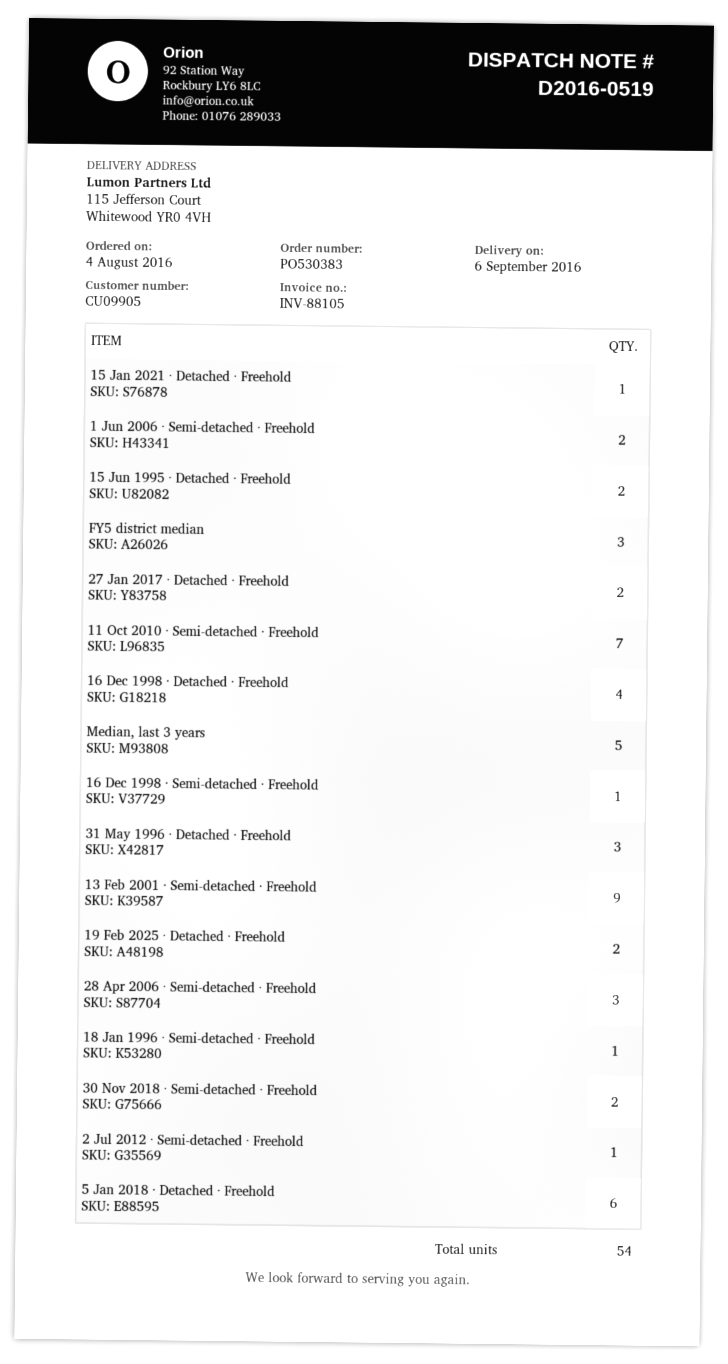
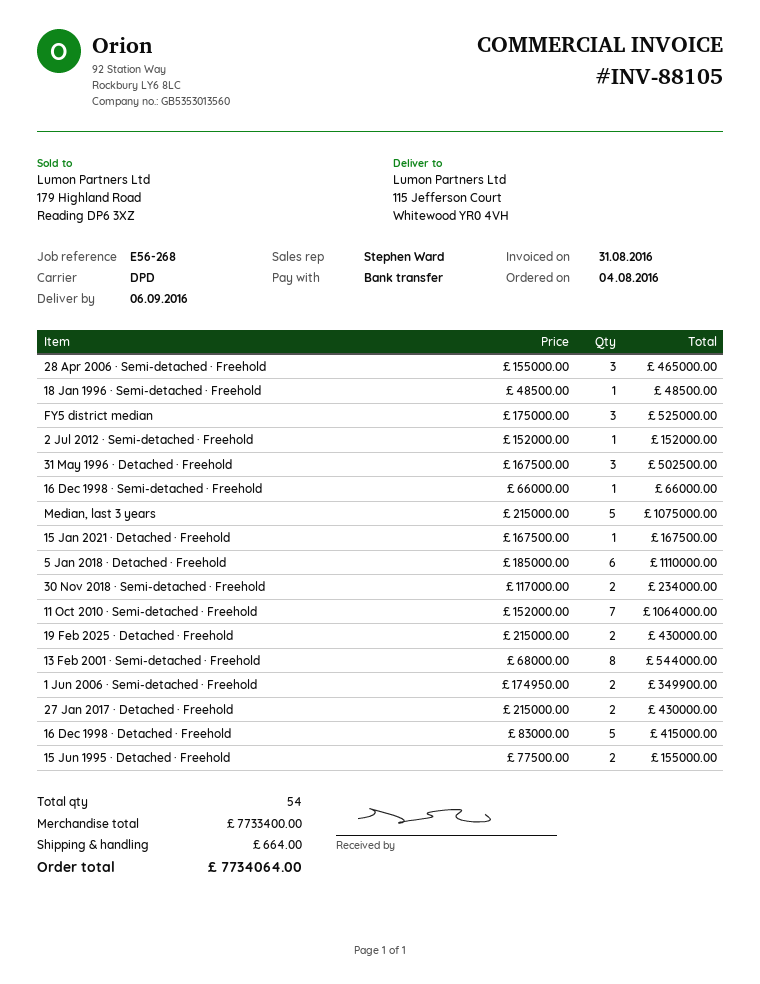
16 Dec 1998 · Detached · Freehold: 4 -> 5
13 Feb 2001 · Semi-detached · Freehold: 9 -> 8

